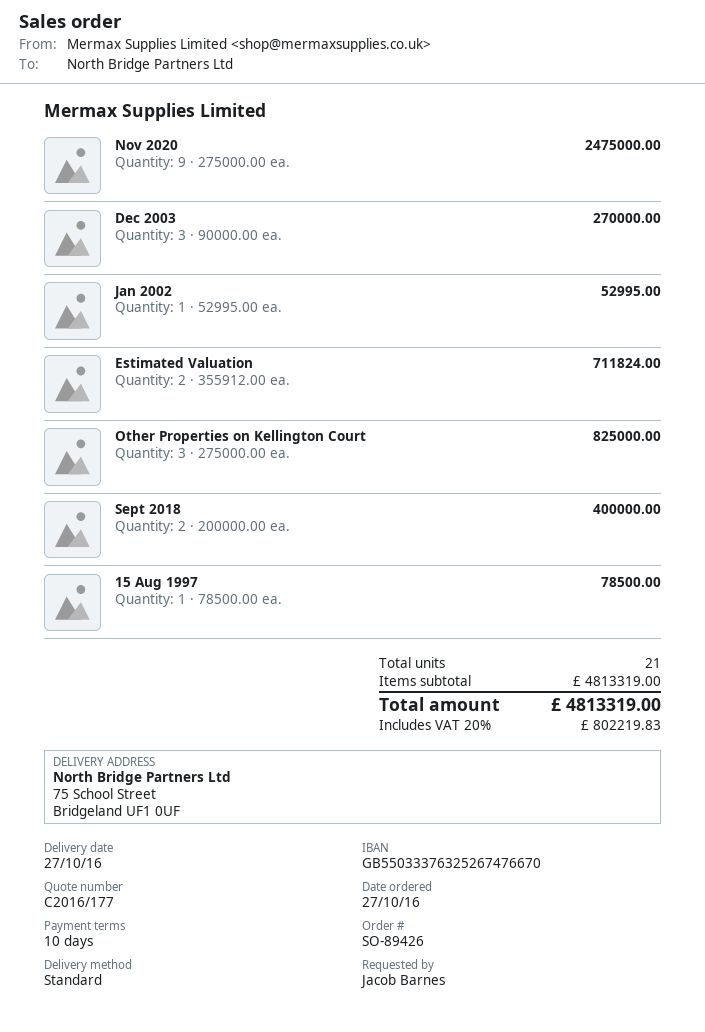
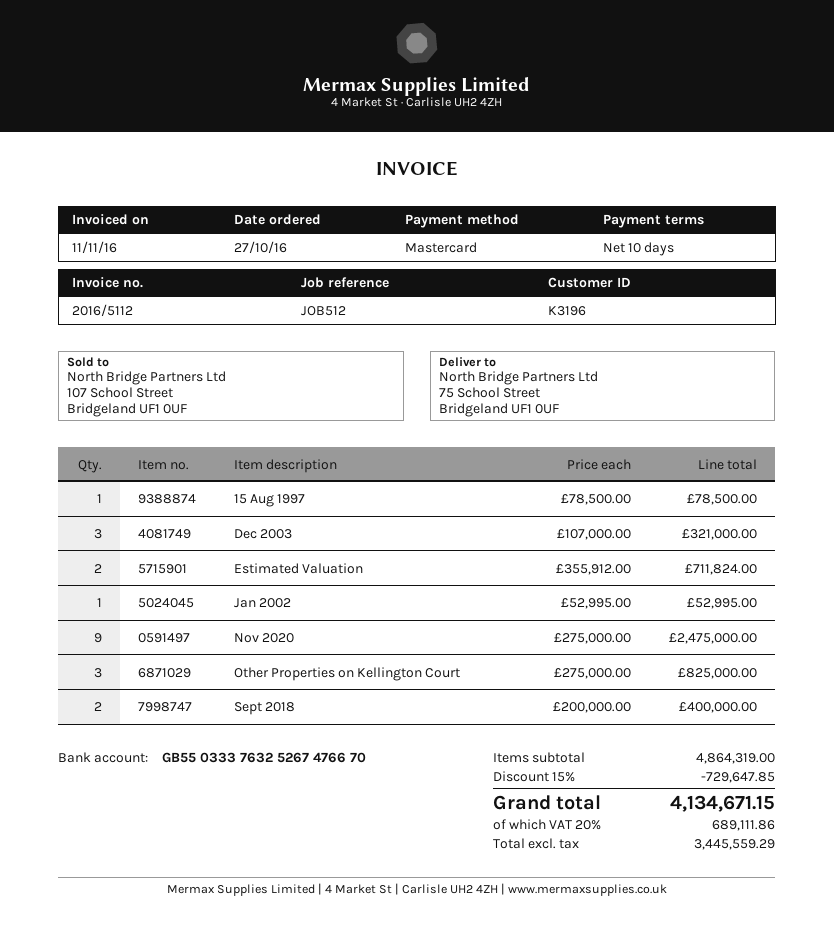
Dec 2003: 3 x 90000.00 = 270000.00 -> 3 x 107000.00 = 321000.00
subtotal: 4813319.00 -> 4864319.00
discount: none -> 15% = 729647.85
tax: 20% = 802219.83 -> 20% = 689111.86
total: 4813319.00 -> 4134671.15

